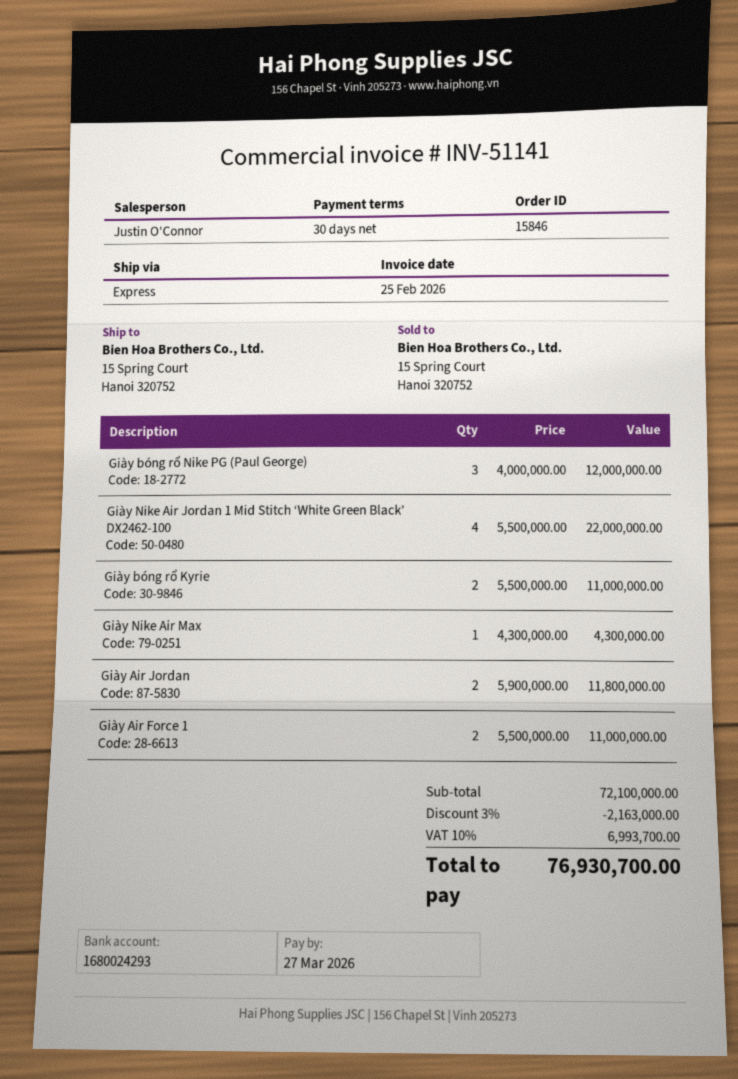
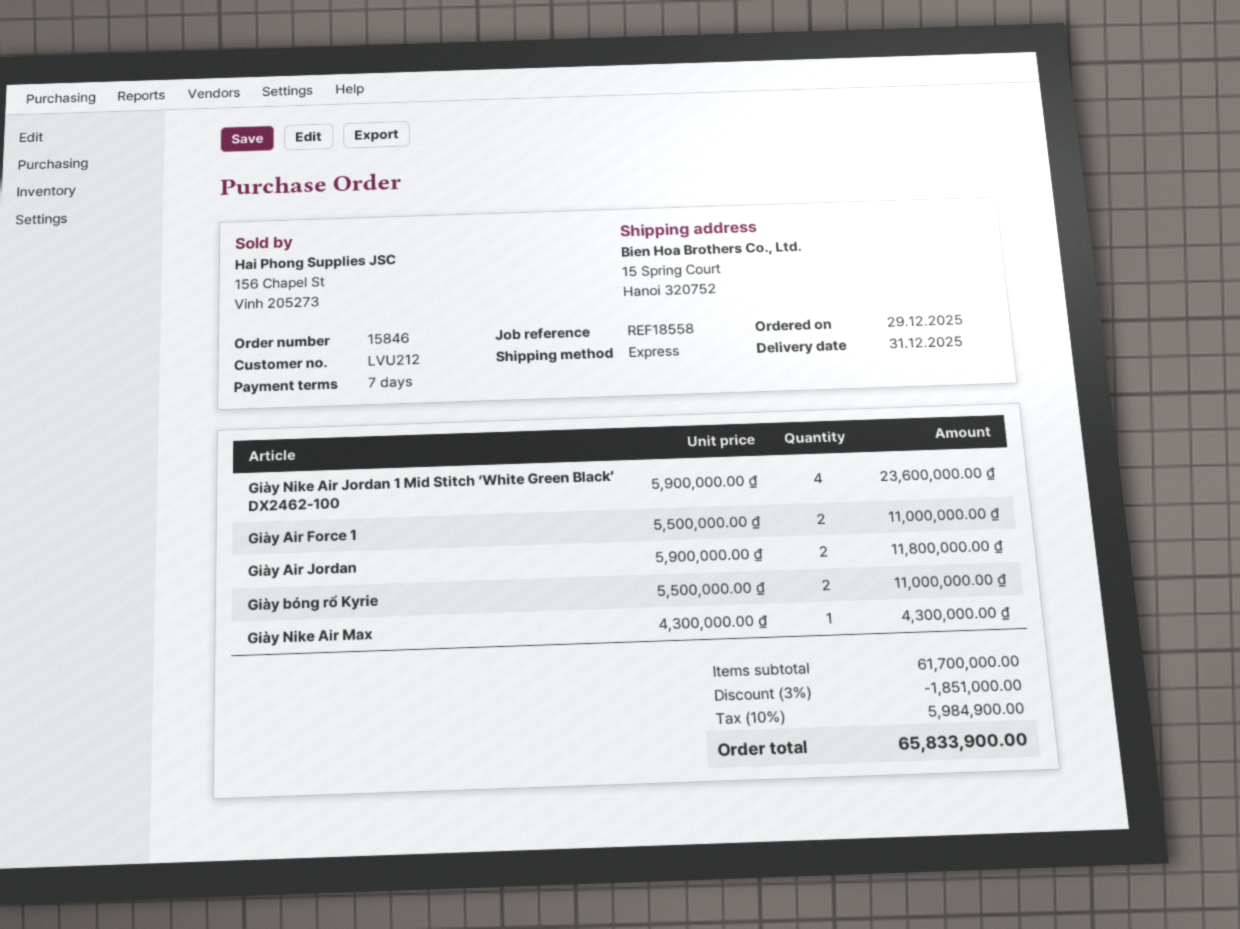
payment terms: 30 days -> 7 days
Giày bóng rổ Nike PG (Paul George): 3 x 4000000.00 = 12000000.00 -> none
Giày Nike Air Jordan 1 Mid Stitch ‘White Green Black’ DX2462-100: 4 x 5500000.00 = 22000000.00 -> 4 x 5900000.00 = 23600000.00
subtotal: 72100000.00 -> 61700000.00
discount: 3% = 2163000.00 -> 3% = 1851000.00
tax: 10% = 6993700.00 -> 10% = 5984900.00
total: 76930700.00 -> 65833900.00

